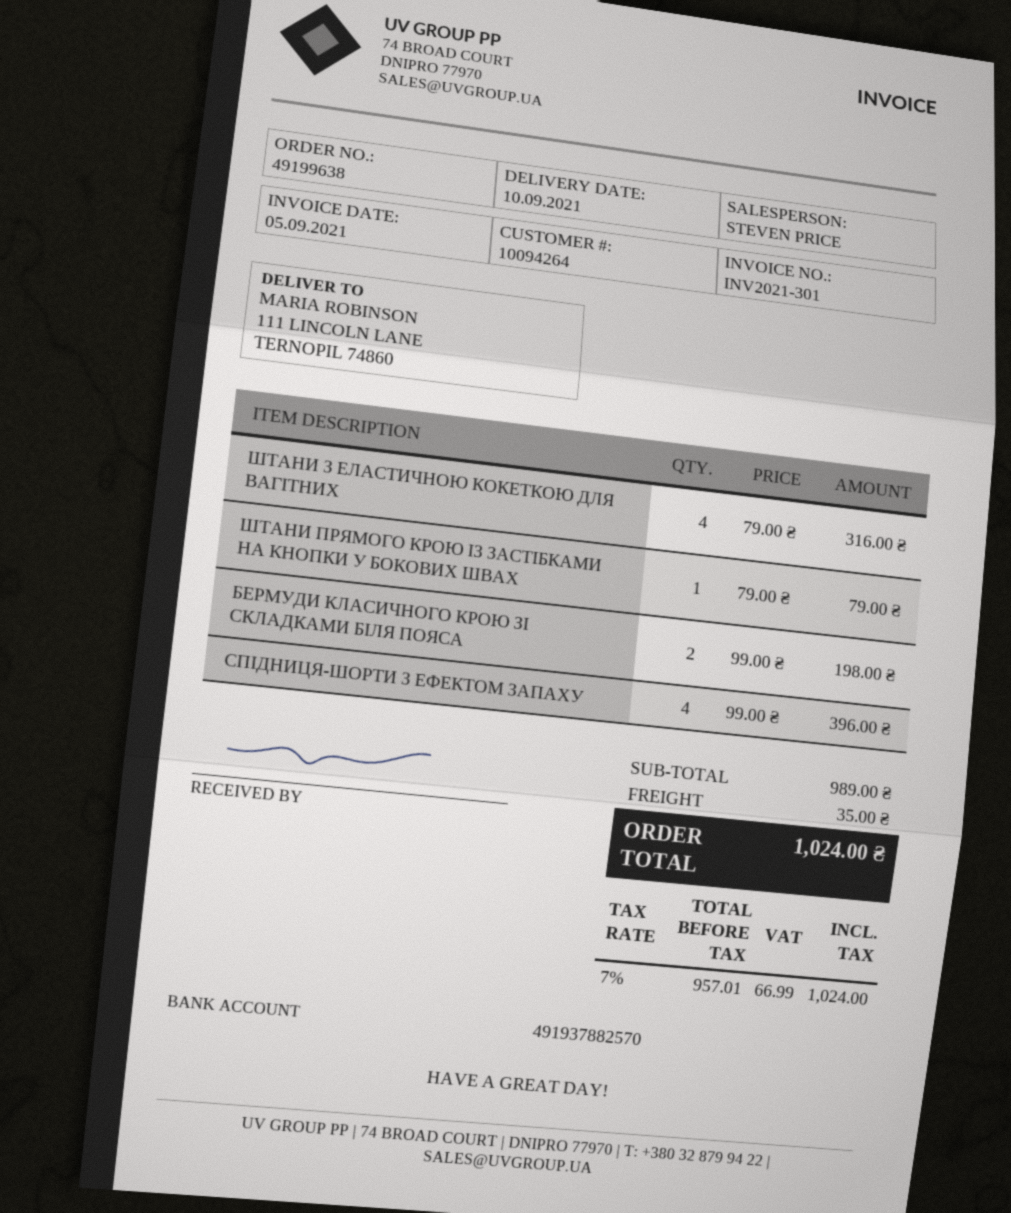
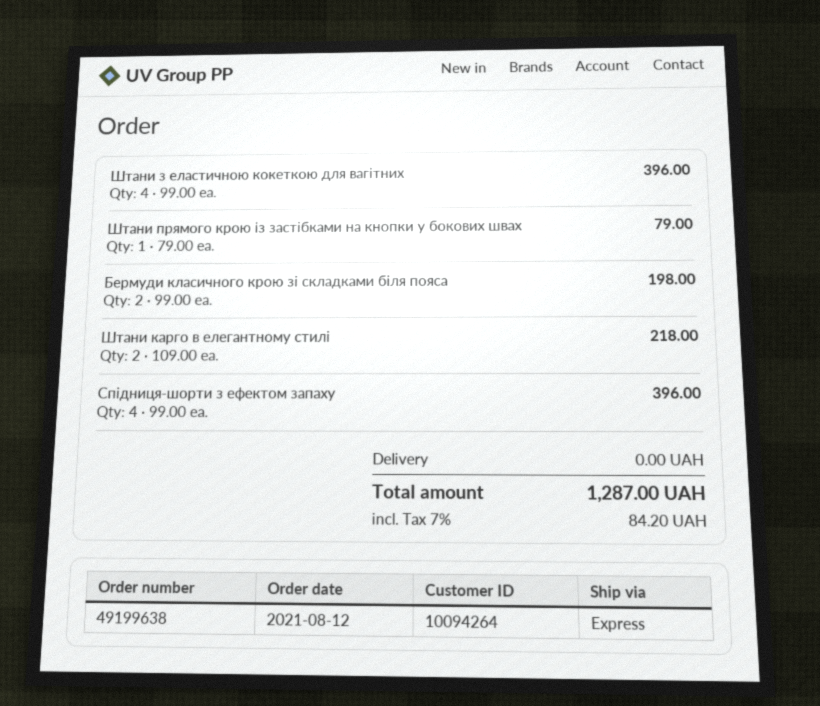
ШТАНИ З ЕЛАСТИЧНОЮ КОКЕТКОЮ ДЛЯ ВАГІТНИХ: 4 x 79.00 = 316.00 -> 4 x 99.00 = 396.00
Штани карго в елегантному стилі: none -> 2 x 109.00 = 218.00
shipping: 35.00 -> 0.00
tax: 7% = 66.99 -> 7% = 84.20
total: 1024.00 -> 1287.00

